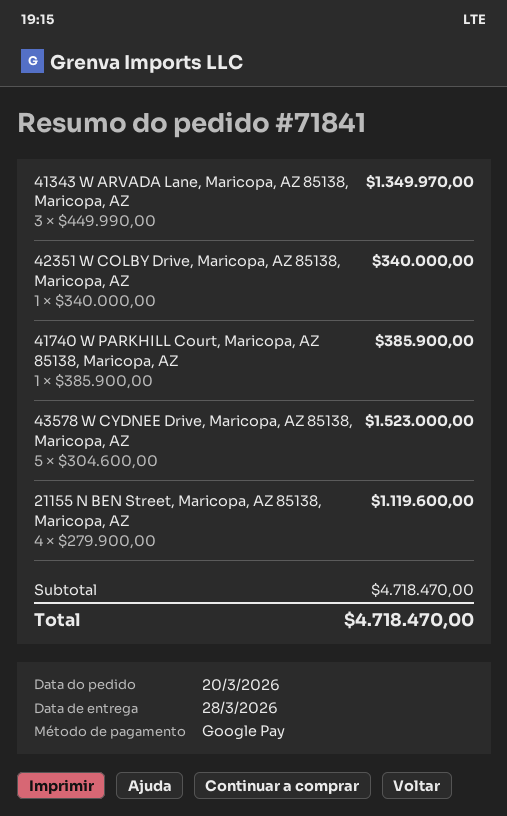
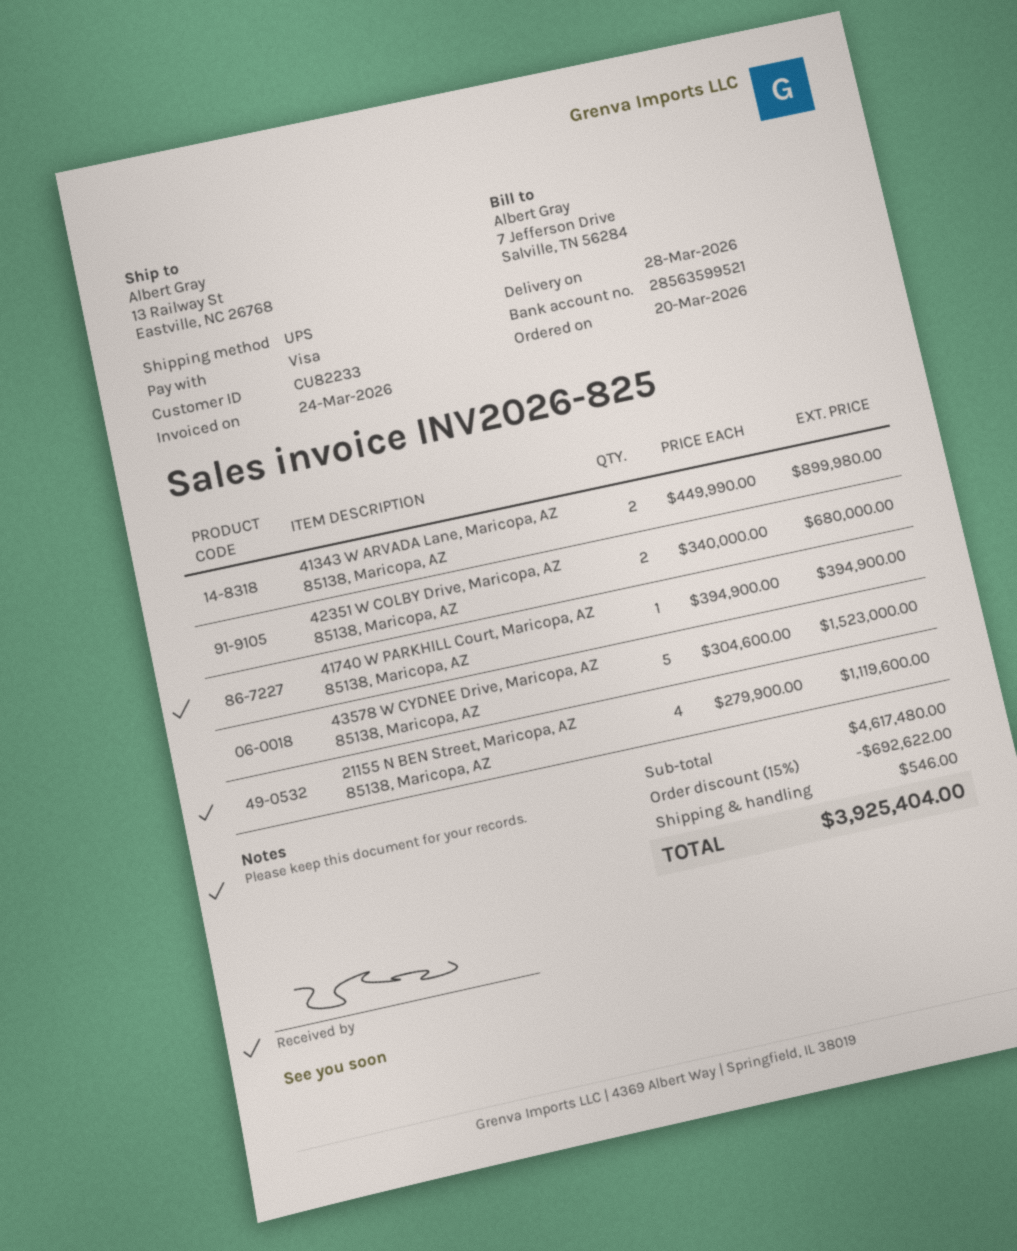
payment method: Google Pay -> Visa
41343 W ARVADA Lane, Maricopa, AZ 85138, Maricopa, AZ: 3 x 449990.00 = 1349970.00 -> 2 x 449990.00 = 899980.00
42351 W COLBY Drive, Maricopa, AZ 85138, Maricopa, AZ: 1 x 340000.00 = 340000.00 -> 2 x 340000.00 = 680000.00
41740 W PARKHILL Court, Maricopa, AZ 85138, Maricopa, AZ: 1 x 385900.00 = 385900.00 -> 1 x 394900.00 = 394900.00
subtotal: 4718470.00 -> 4617480.00
discount: none -> 15% = 692622.00
shipping: none -> 546.00
total: 4718470.00 -> 3925404.00

